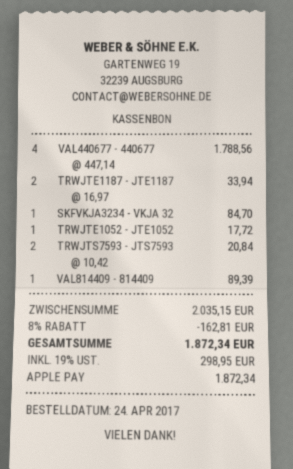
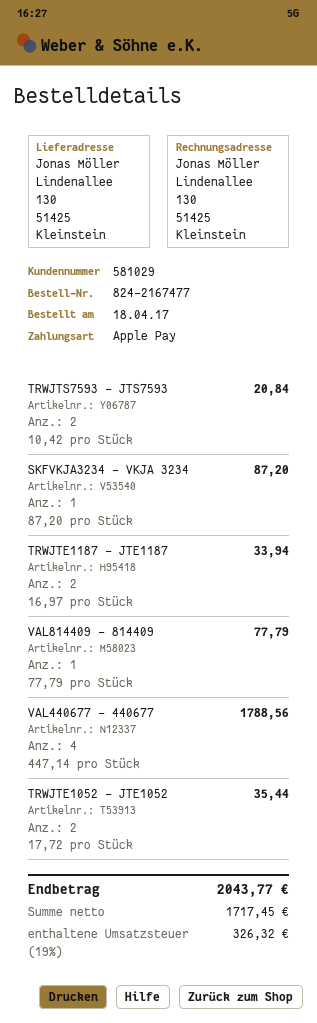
order date: 2017-04-24 -> 2017-04-18
SKFVKJA3234 - VKJA 32: 1 x 84.70 = 84.70 -> 1 x 87.20 = 87.20
TRWJTE1052 - JTE1052: 1 x 17.72 = 17.72 -> 2 x 17.72 = 35.44
VAL814409 - 814409: 1 x 89.39 = 89.39 -> 1 x 77.79 = 77.79
discount: 8% = 162.81 -> none
tax: 19% = 298.95 -> 19% = 326.32
total: 1872.34 -> 2043.77

